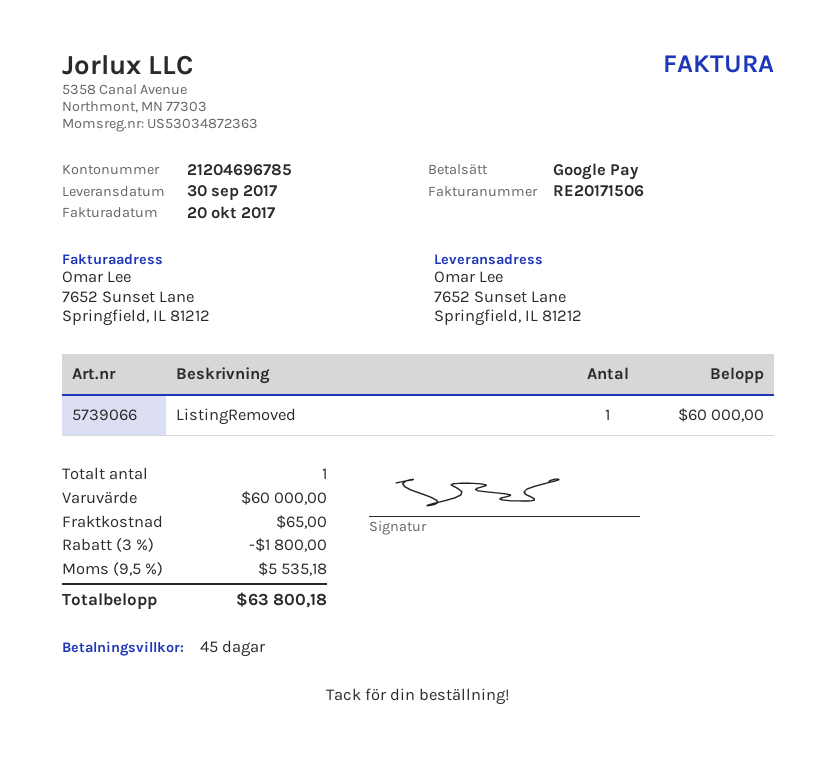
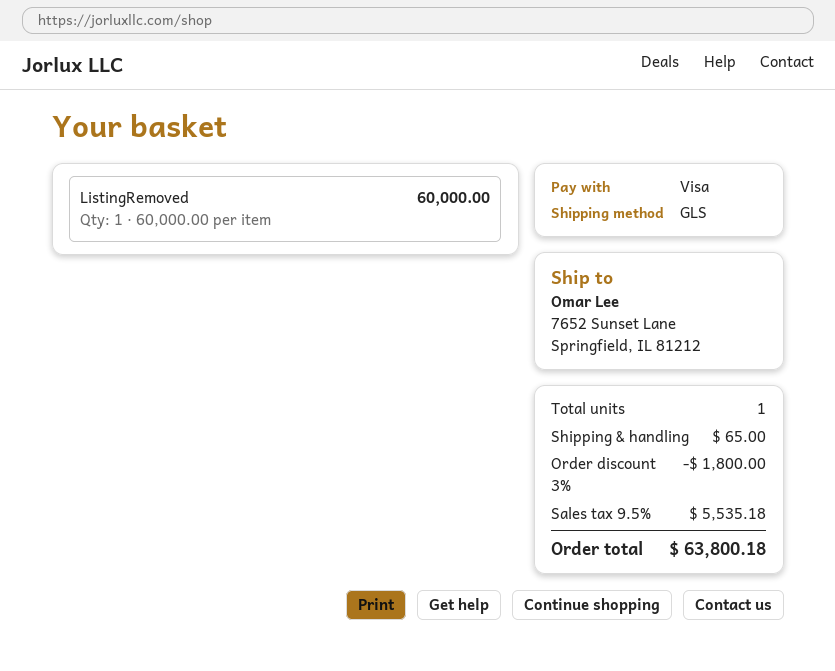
payment method: Google Pay -> Visa

